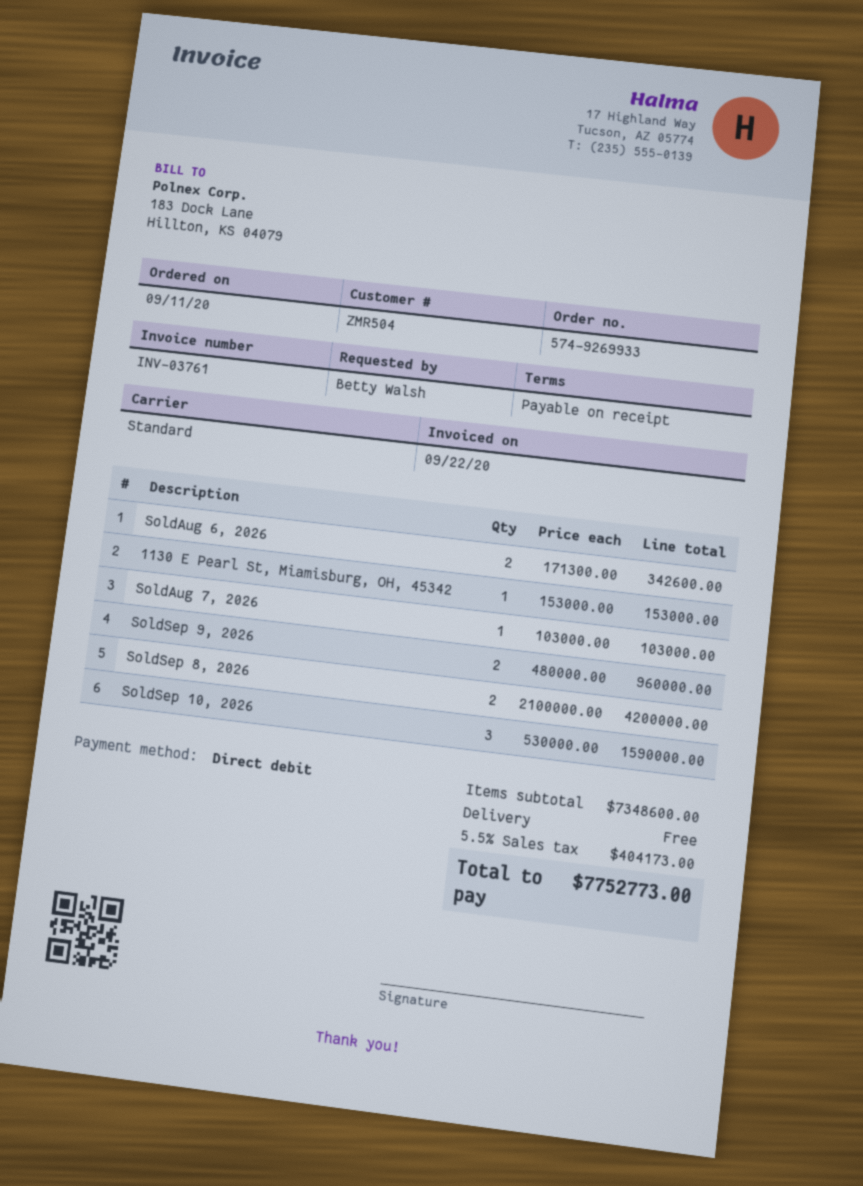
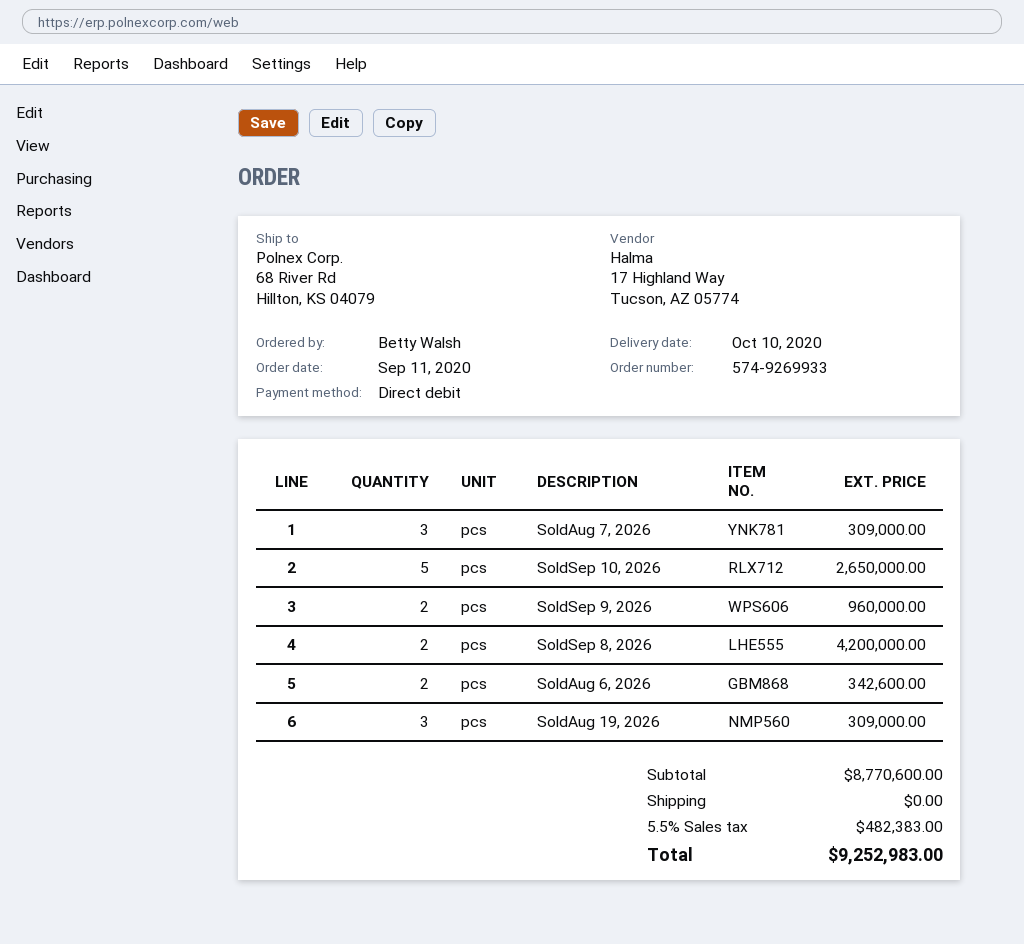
1130 E Pearl St, Miamisburg, OH, 45342: 1 for 153000.00 -> none
SoldAug 7, 2026: 1 for 103000.00 -> 3 for 309000.00
SoldSep 10, 2026: 3 for 1590000.00 -> 5 for 2650000.00
SoldAug 19, 2026: none -> 3 for 309000.00
subtotal: 7348600.00 -> 8770600.00
tax: 5.5% = 404173.00 -> 5.5% = 482383.00
total: 7752773.00 -> 9252983.00

